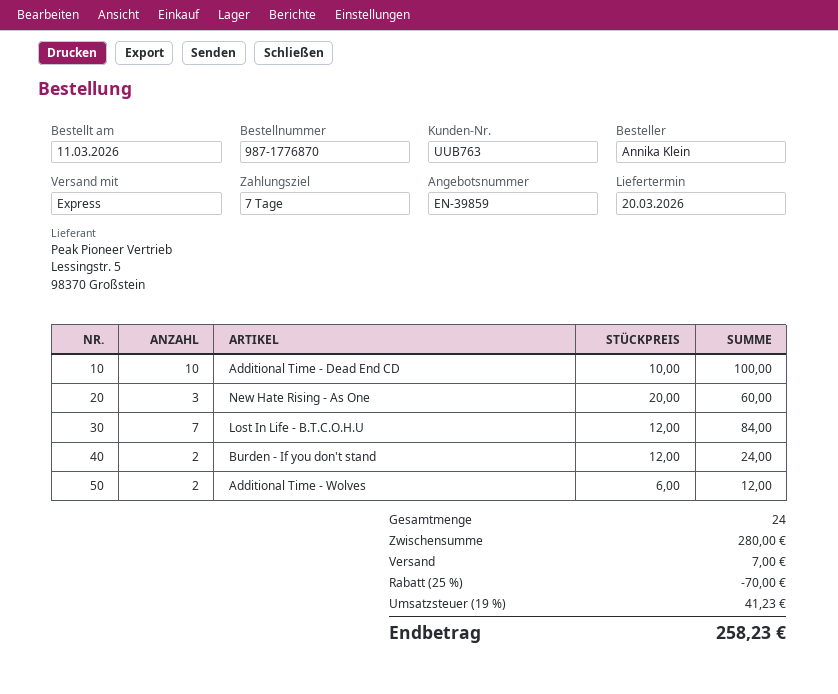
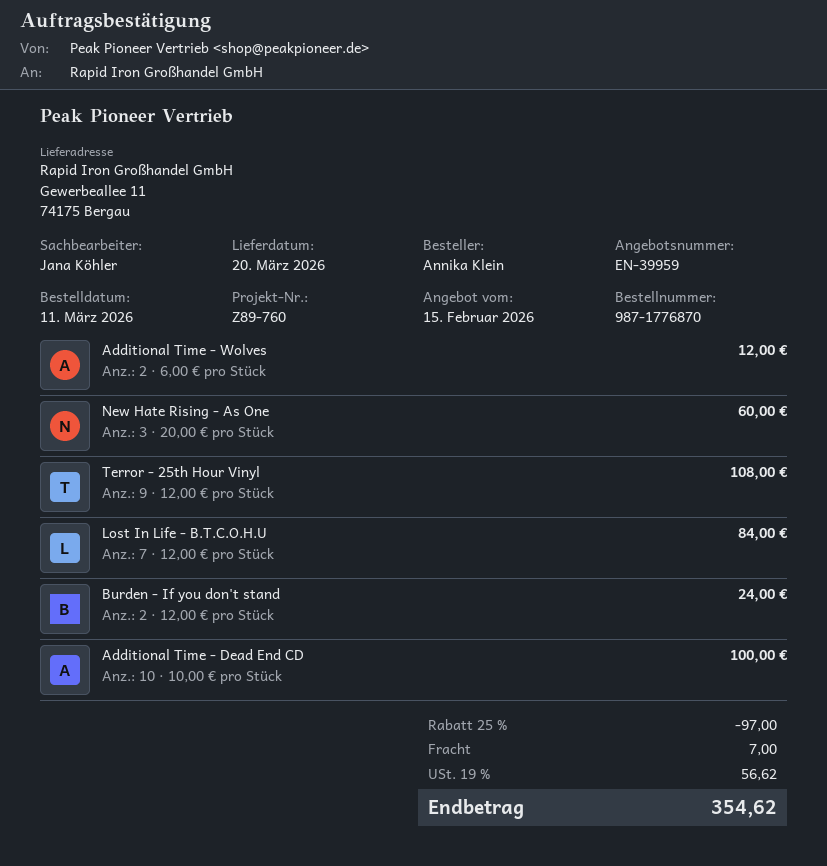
quote number: EN-39859 -> EN-39959
Terror - 25th Hour Vinyl: none -> 9 x 12.00 = 108.00
discount: 25% = 70.00 -> 25% = 97.00
tax: 19% = 41.23 -> 19% = 56.62
total: 258.23 -> 354.62

